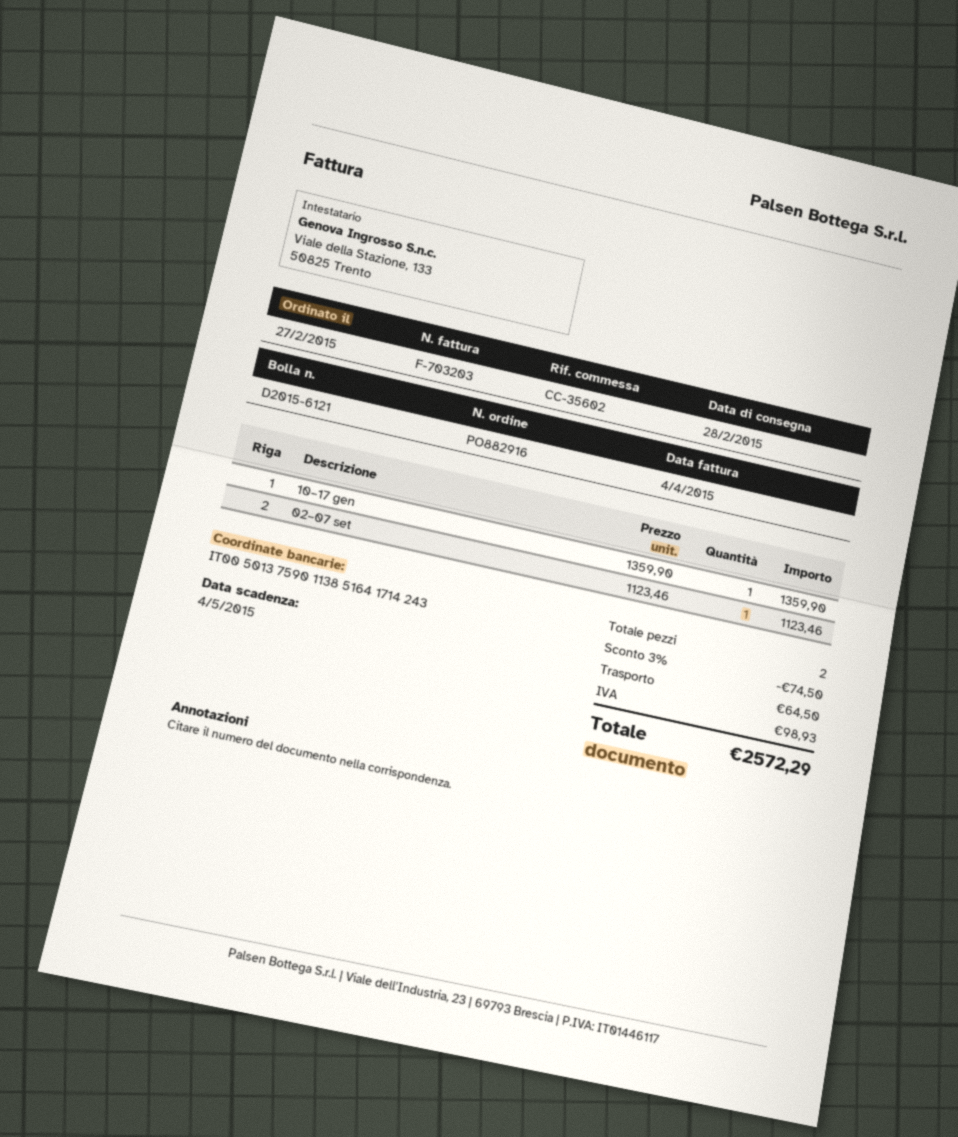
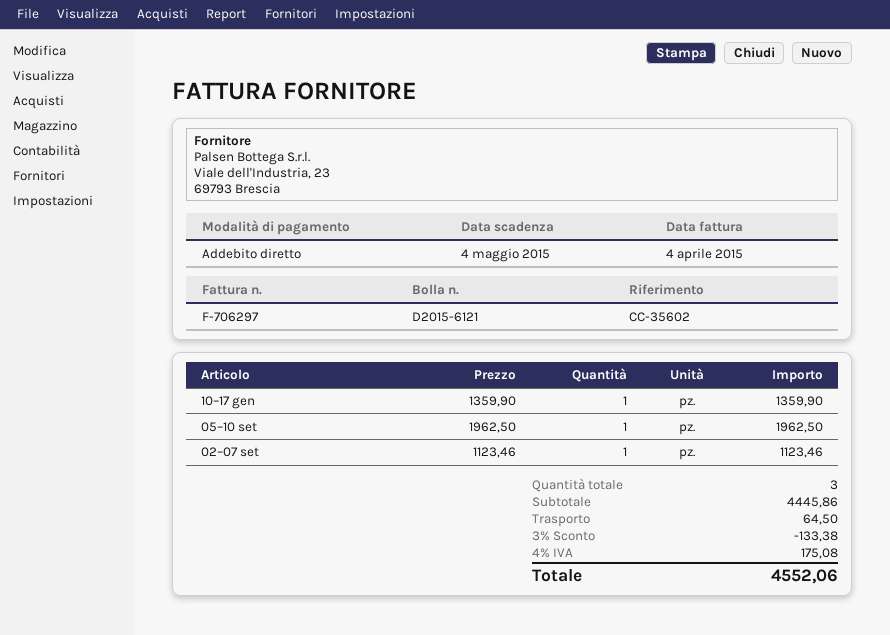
invoice number: F-703203 -> F-706297
05–10 set: none -> 1 x 1962.50 = 1962.50
total quantity: 2 -> 3
discount: 3% = 74.50 -> 3% = 133.38
tax: 98.93 -> 175.08
total: 2572.29 -> 4552.06

